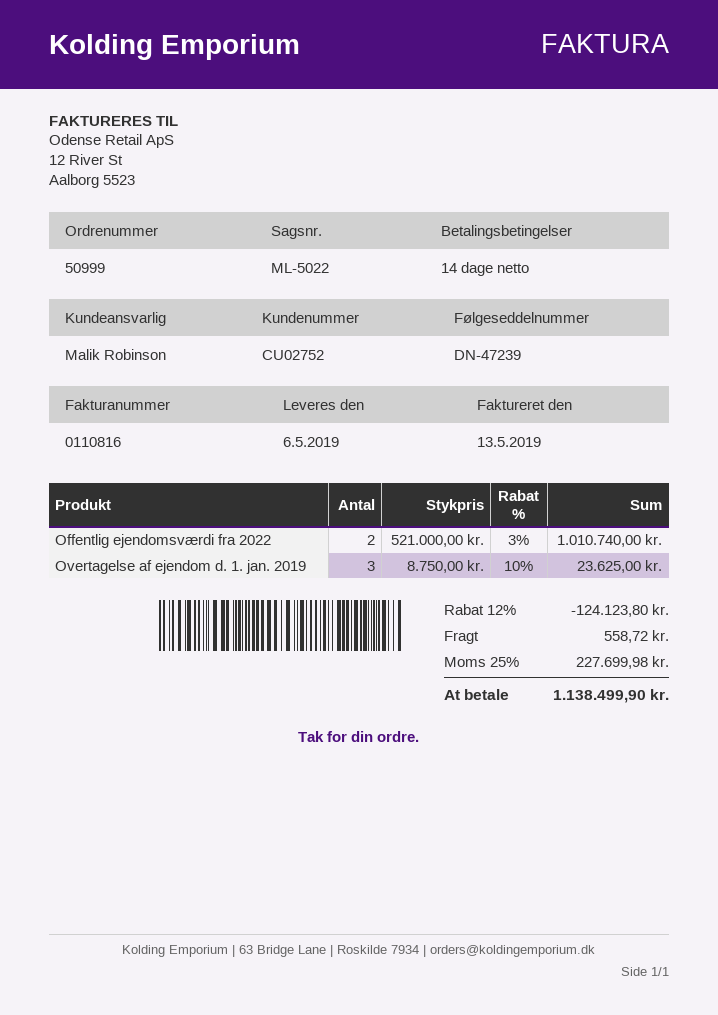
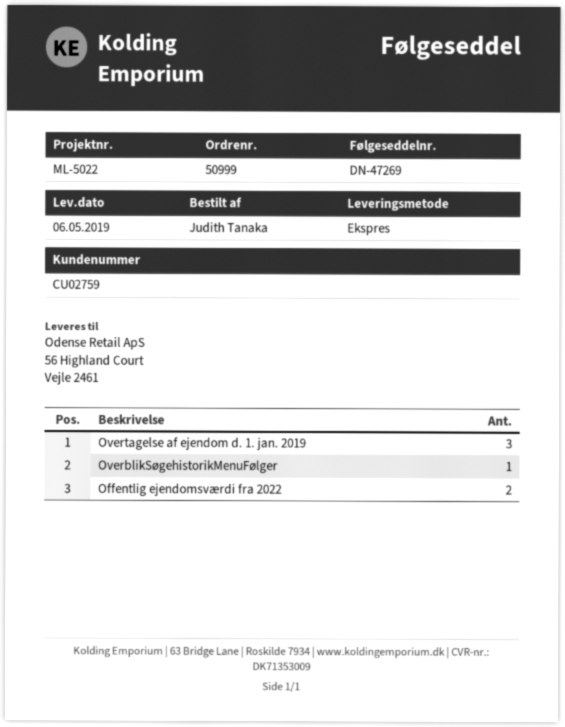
delivery note number: DN-47239 -> DN-47269
customer number: CU02752 -> CU02759
OverblikSøgehistorikMenuFølger: none -> 1

